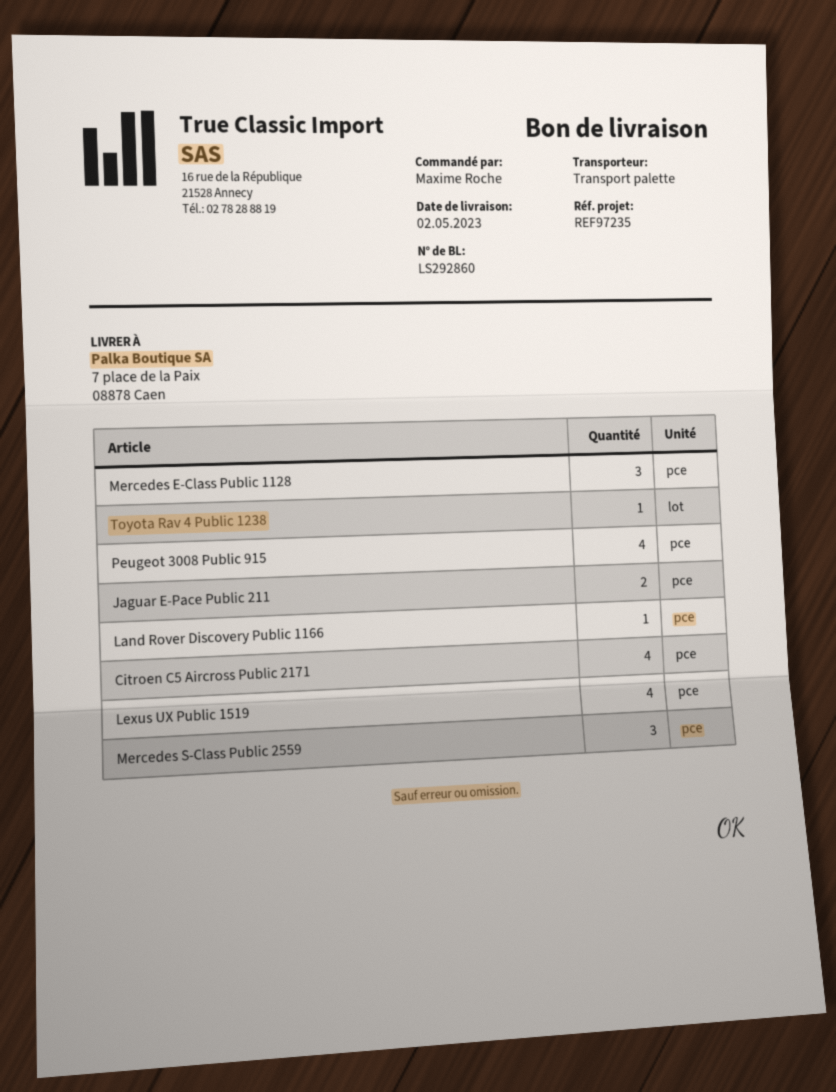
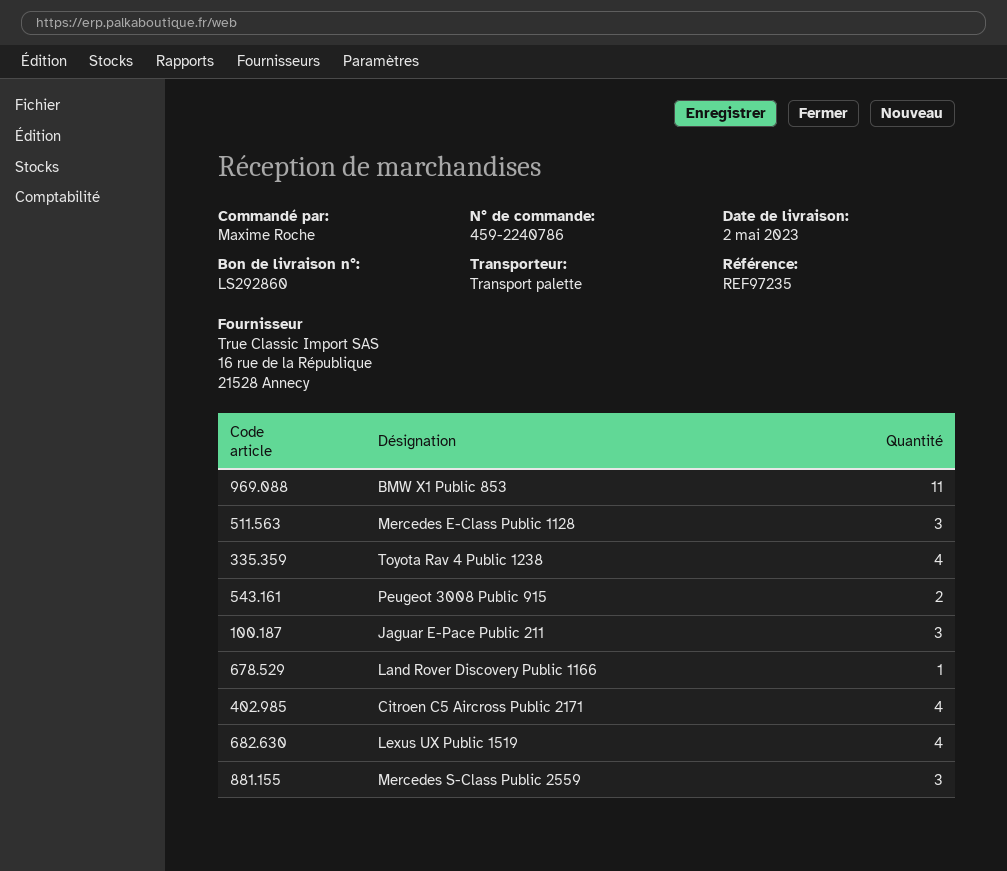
Toyota Rav 4 Public 1238: 1 -> 4
Peugeot 3008 Public 915: 4 -> 2
Jaguar E-Pace Public 211: 2 -> 3
BMW X1 Public 853: none -> 11

